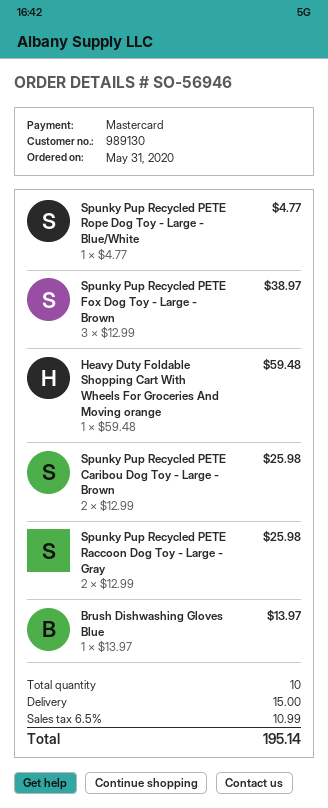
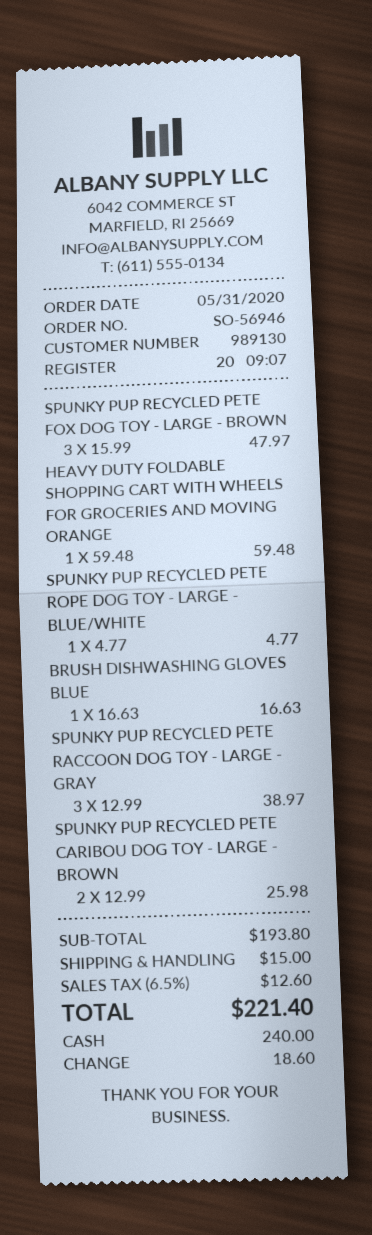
payment method: Mastercard -> cash
Spunky Pup Recycled PETE Fox Dog Toy - Large - Brown: 3 x 12.99 = 38.97 -> 3 x 15.99 = 47.97
Spunky Pup Recycled PETE Raccoon Dog Toy - Large - Gray: 2 x 12.99 = 25.98 -> 3 x 12.99 = 38.97
Brush Dishwashing Gloves Blue: 1 x 13.97 = 13.97 -> 1 x 16.63 = 16.63
tax: 6.5% = 10.99 -> 6.5% = 12.60
total: 195.14 -> 221.40

